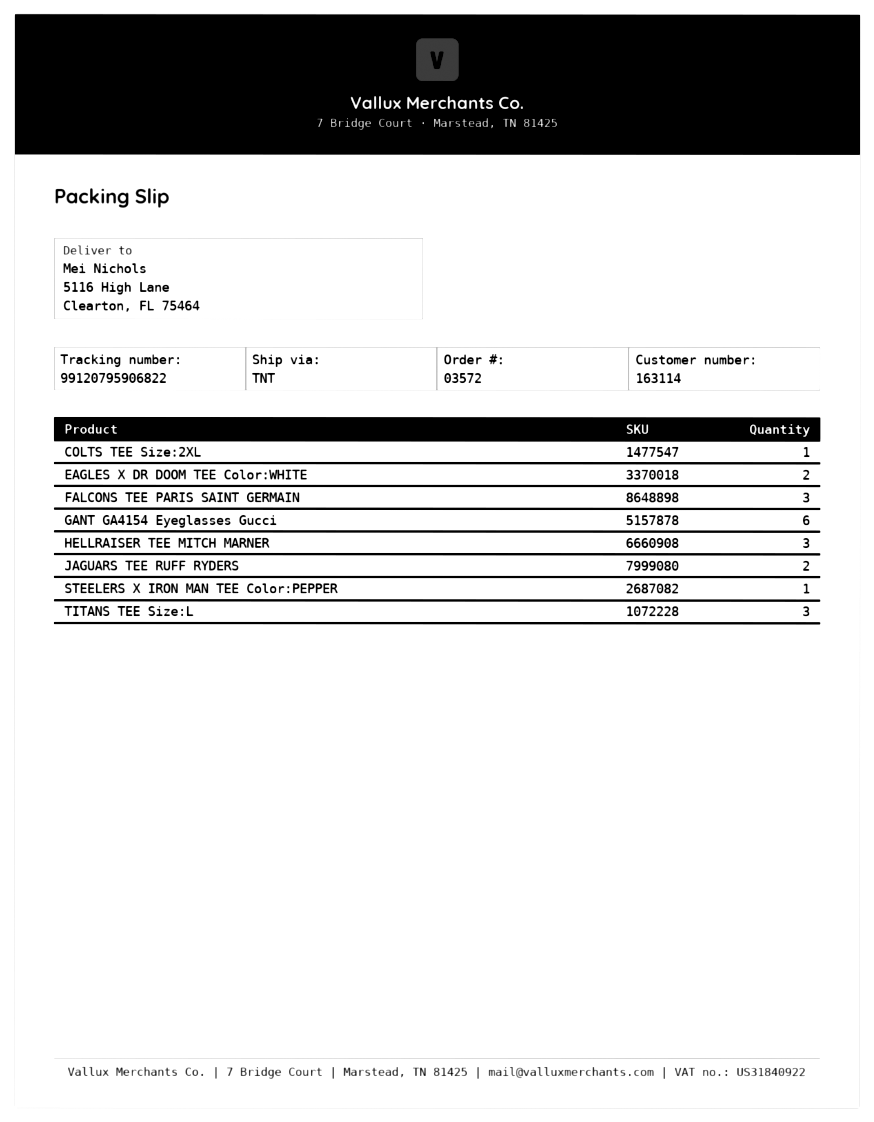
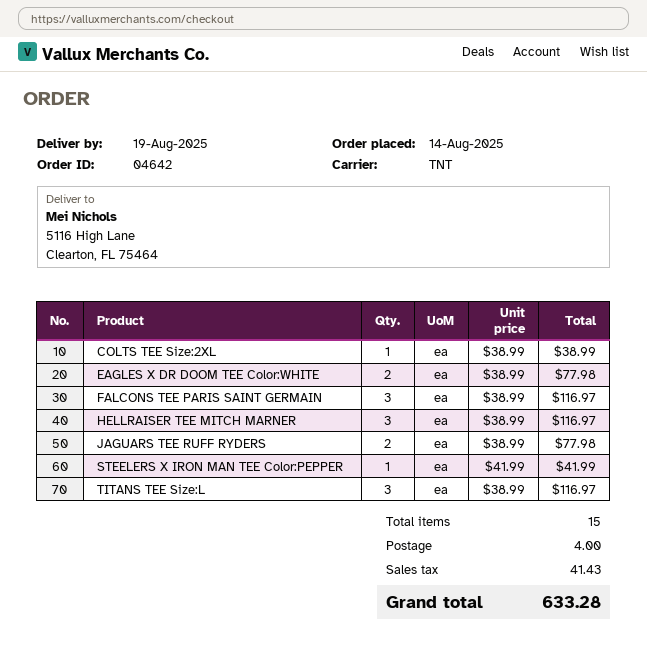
order number: 03572 -> 04642
GANT GA4154 Eyeglasses Gucci: 6 -> none

